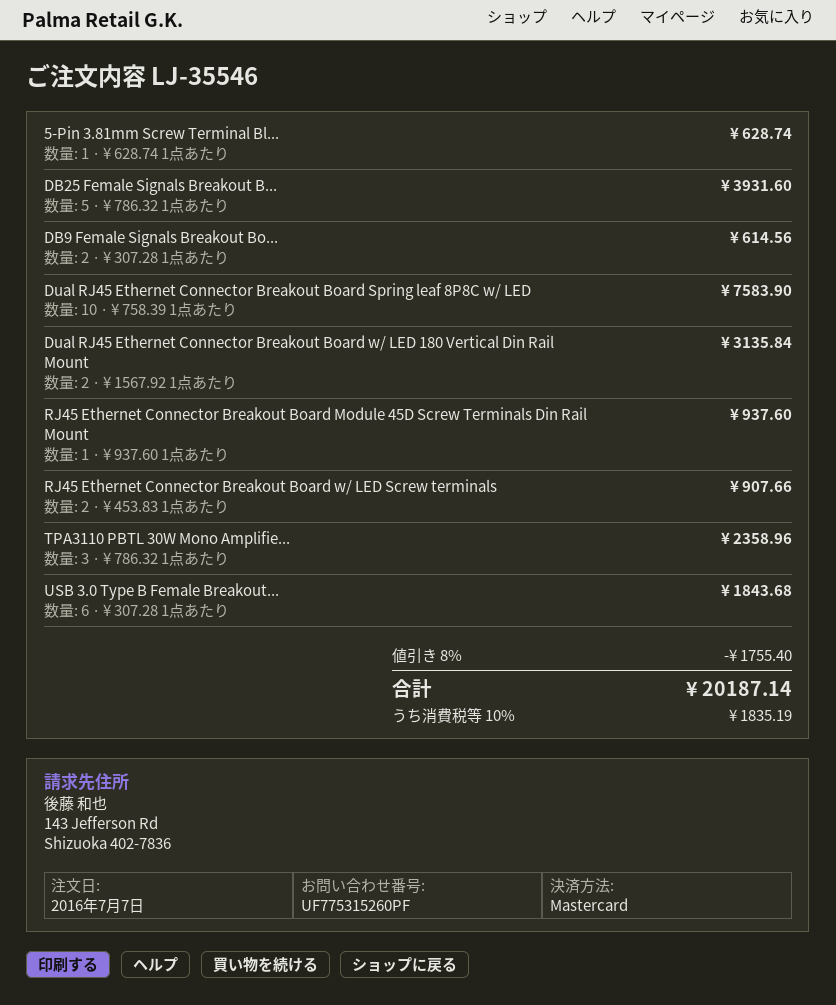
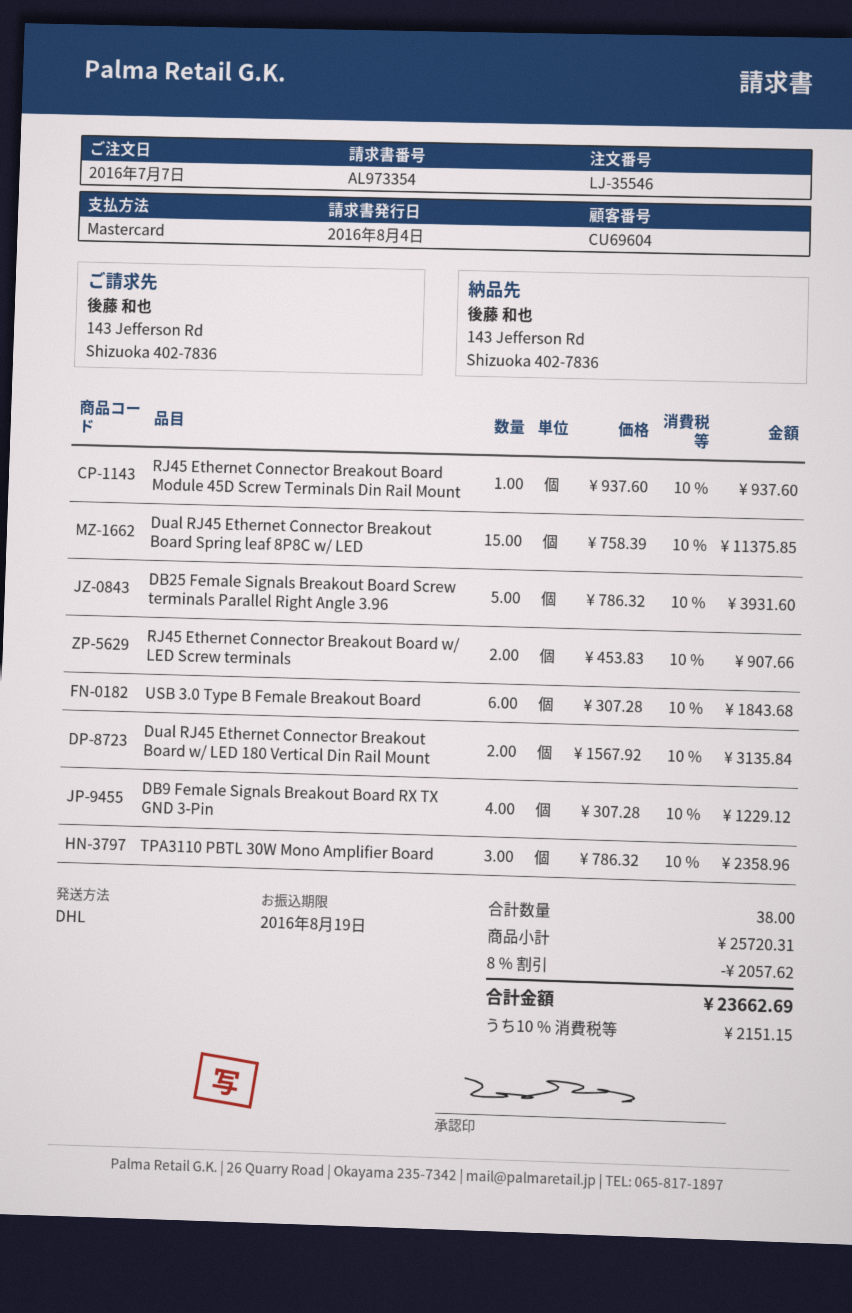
5-Pin 3.81mm Screw Terminal Bl...: 1 x 628.74 = 628.74 -> none
DB9 Female Signals Breakout Bo...: 2 x 307.28 = 614.56 -> 4 x 307.28 = 1229.12
Dual RJ45 Ethernet Connector Breakout Board Spring leaf 8P8C w/ LED: 10 x 758.39 = 7583.90 -> 15 x 758.39 = 11375.85
discount: 8% = 1755.40 -> 8% = 2057.62
tax: 10% = 1835.19 -> 10% = 2151.15
total: 20187.14 -> 23662.69

